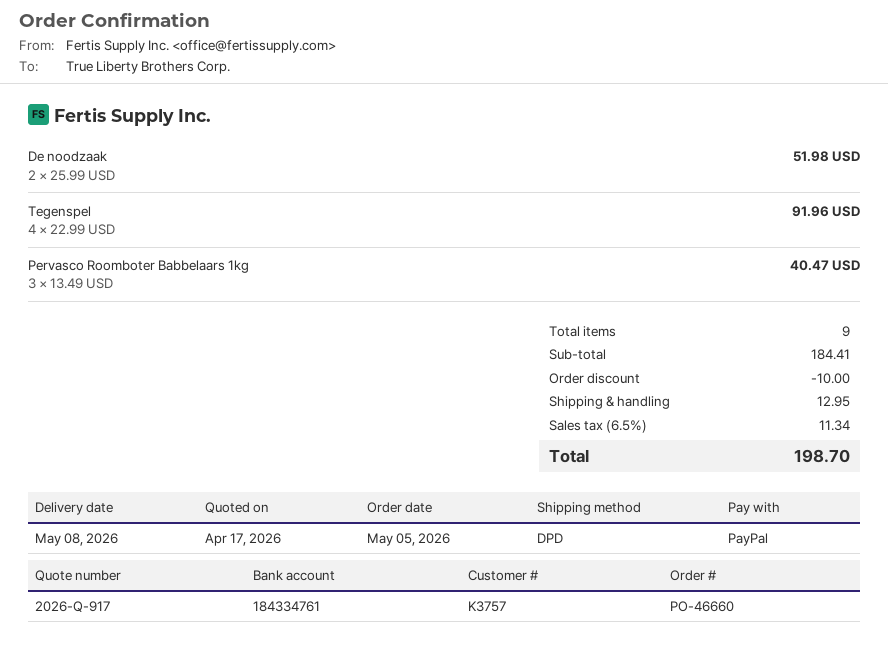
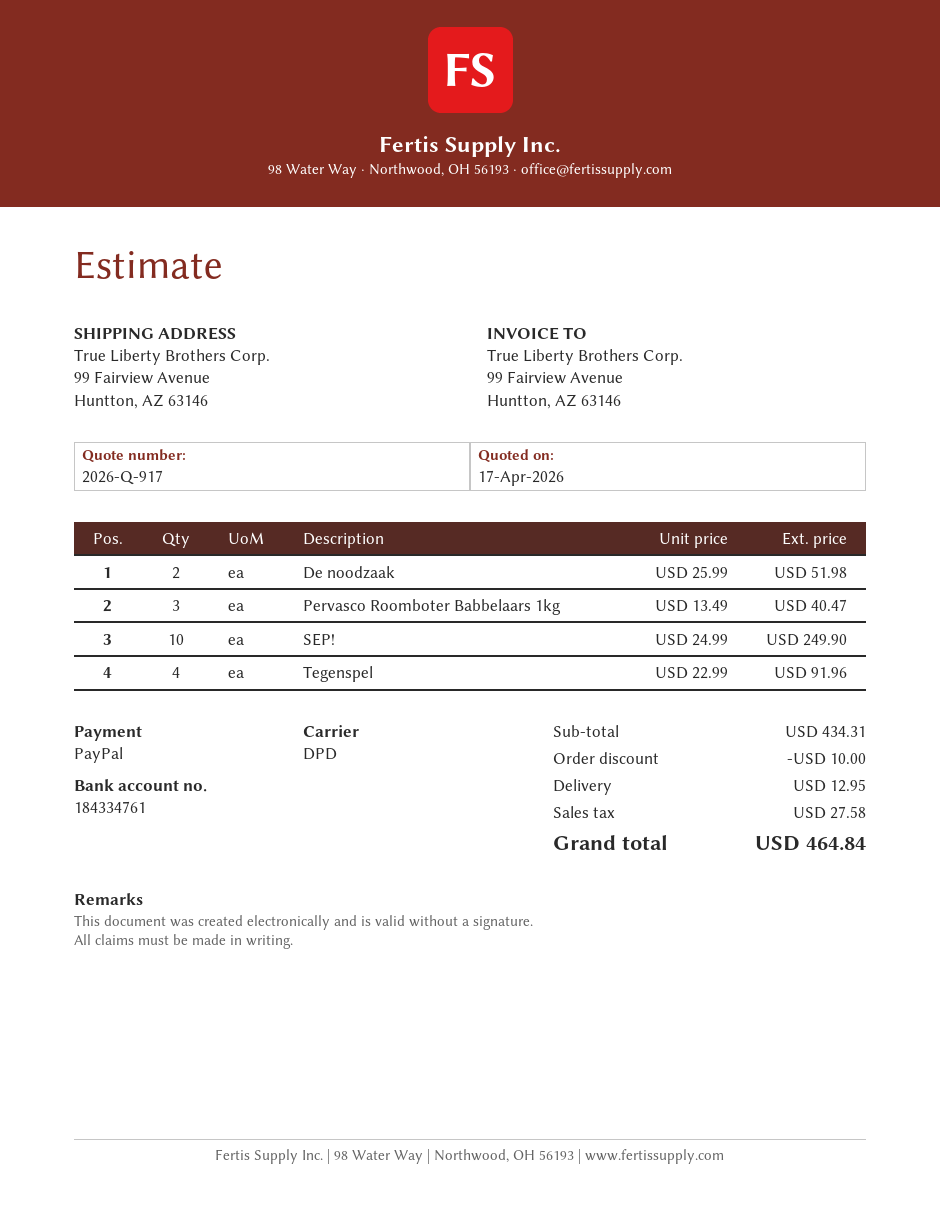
SEP!: none -> 10 x 24.99 = 249.90
subtotal: 184.41 -> 434.31
tax: 11.34 -> 27.58
total: 198.70 -> 464.84

